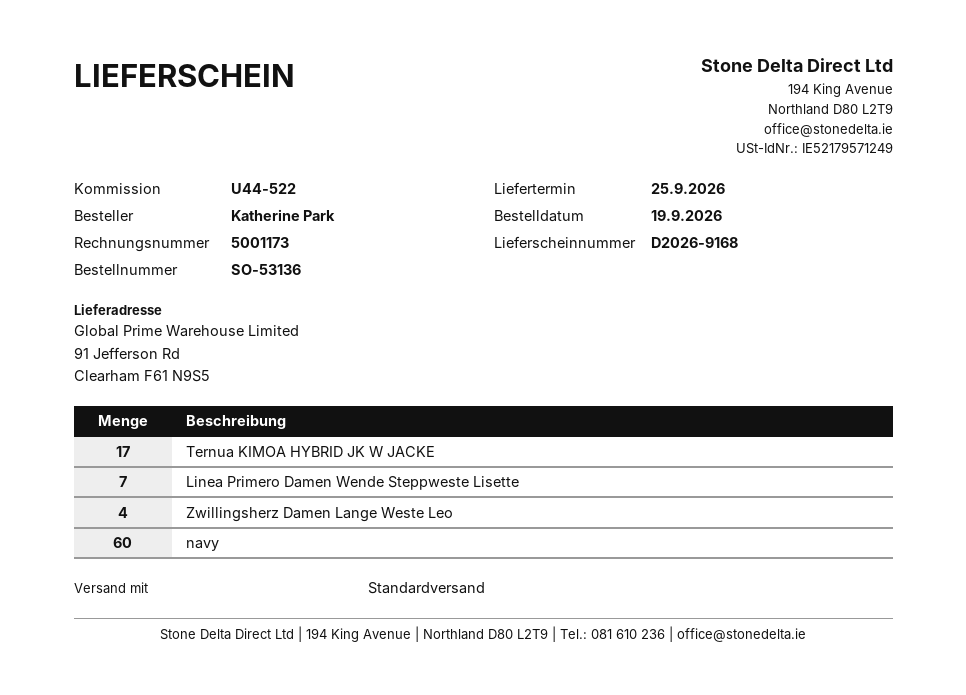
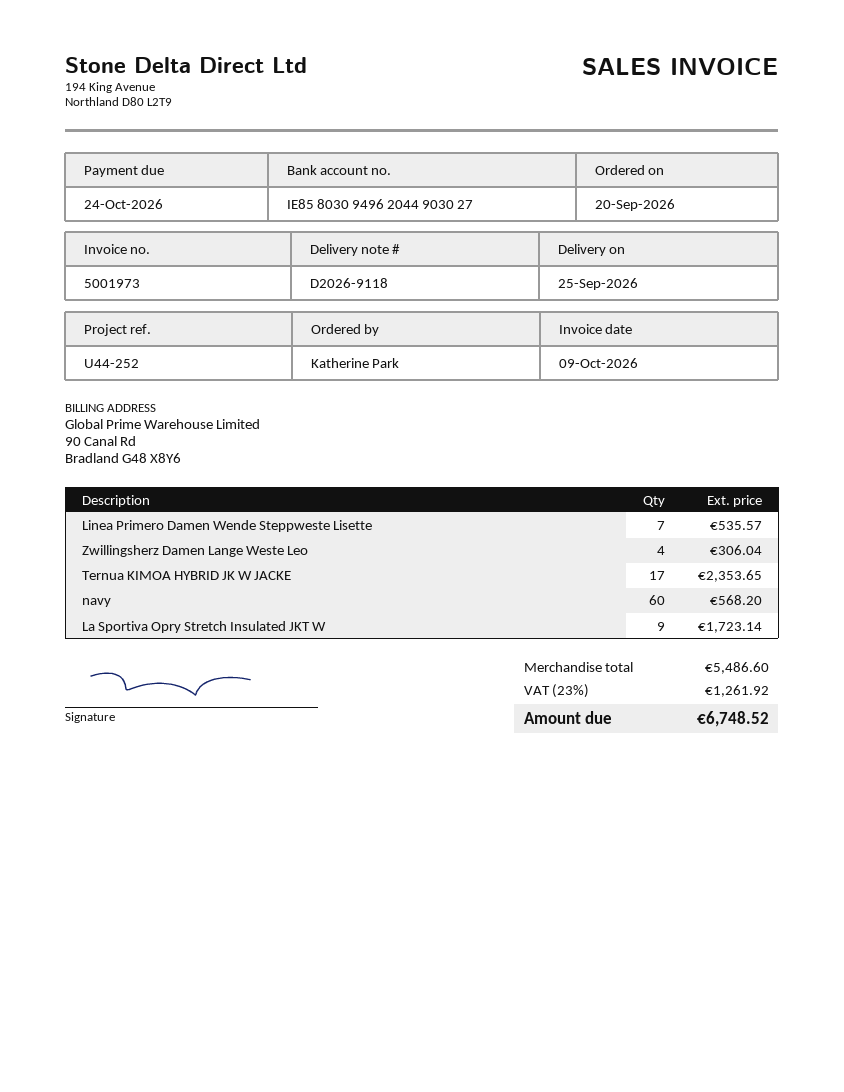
order date: 2026-09-19 -> 2026-09-20
delivery note number: D2026-9168 -> D2026-9118
invoice number: 5001173 -> 5001973
reference: U44-522 -> U44-252
La Sportiva Opry Stretch Insulated JKT W: none -> 9

